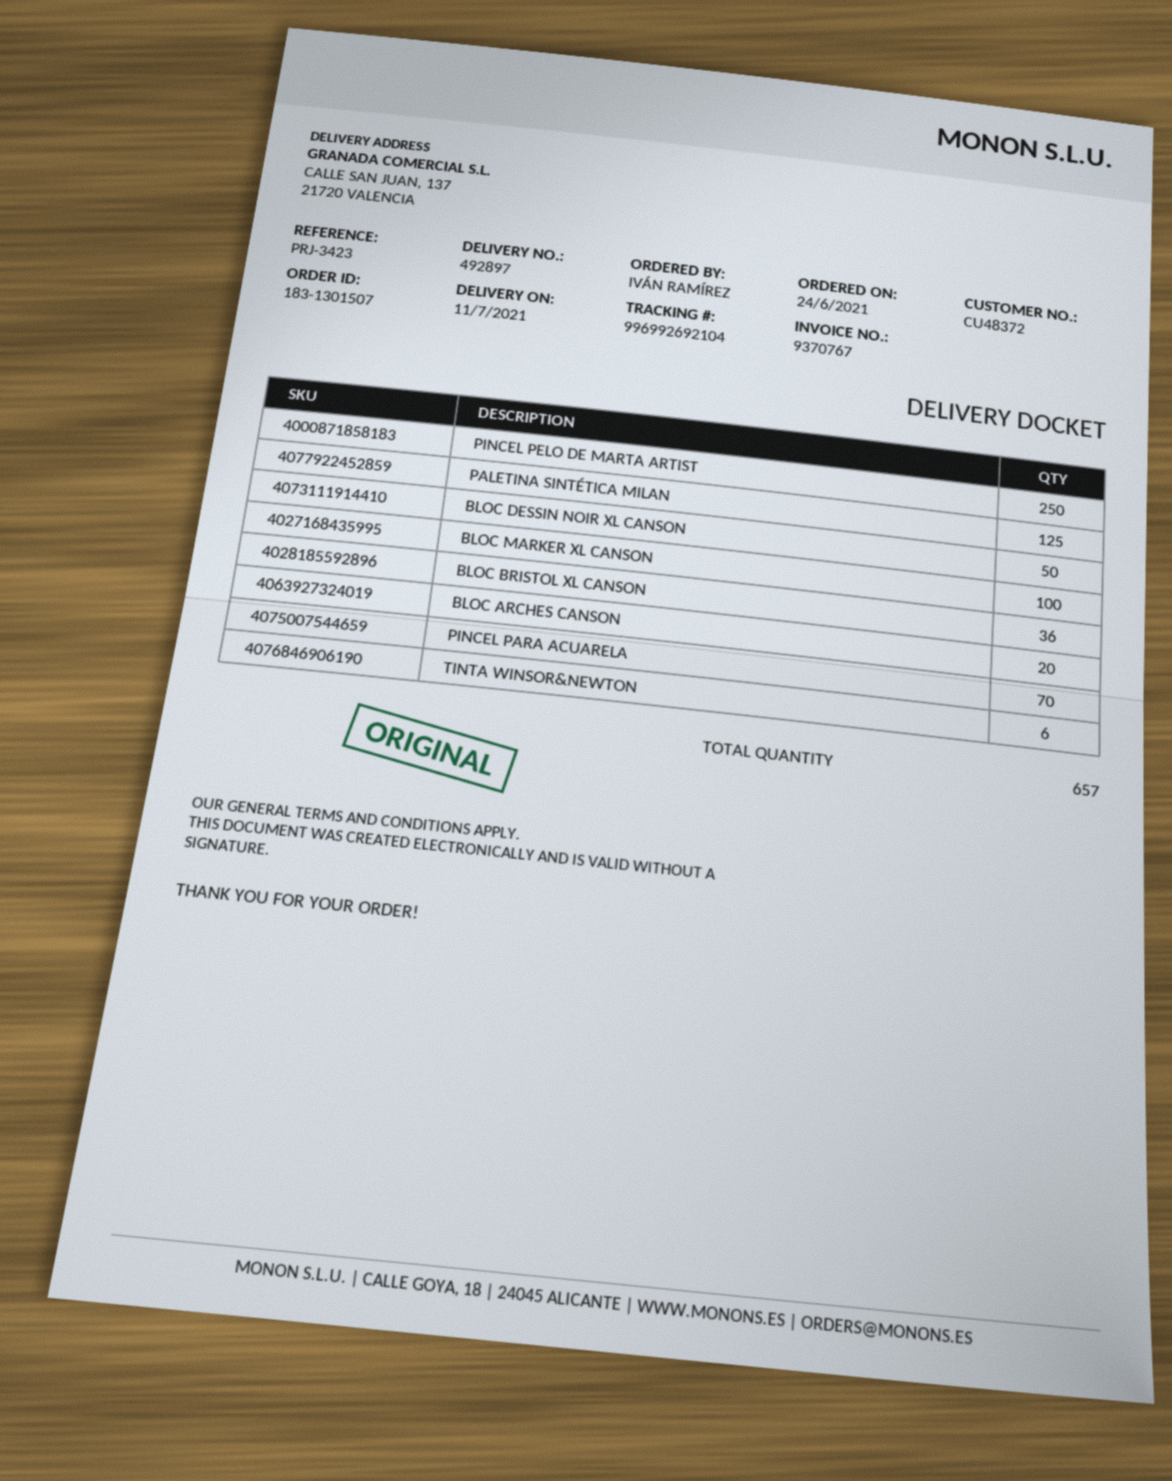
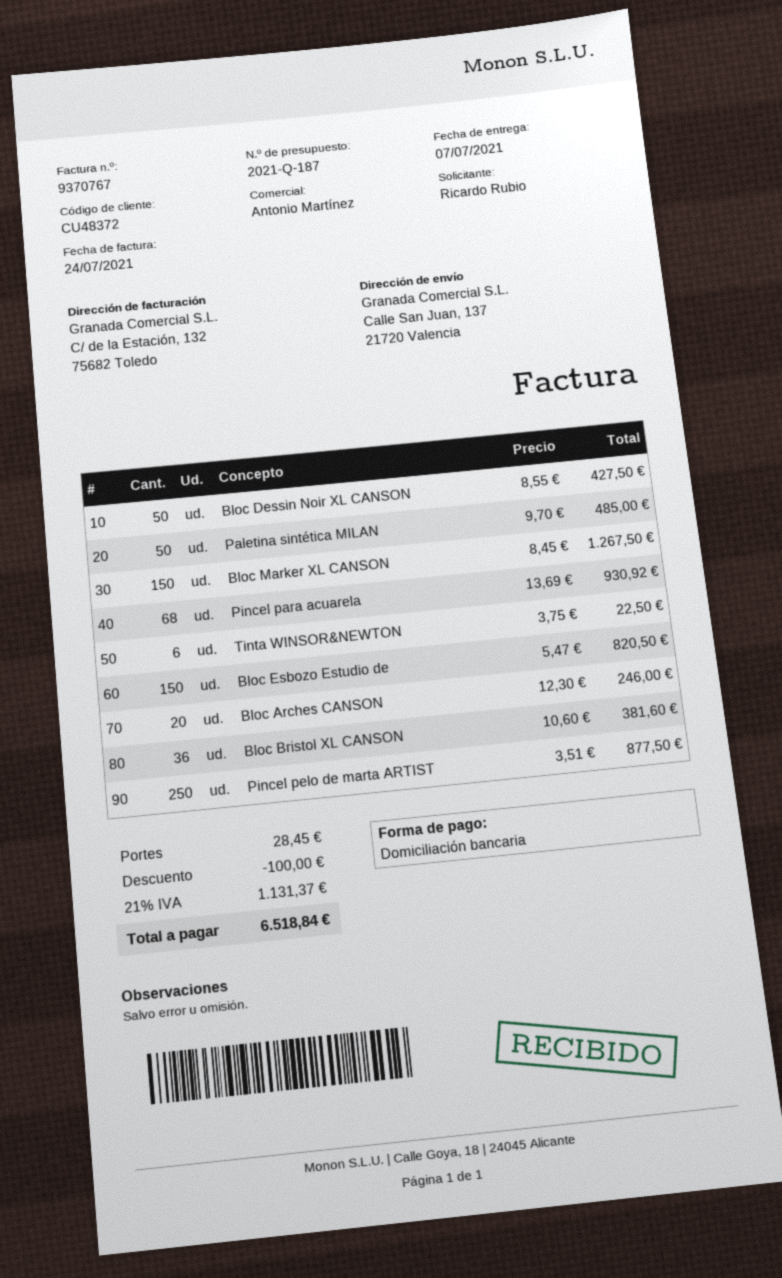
delivery date: 2021-07-11 -> 2021-07-07
ordered by: IVÁN RAMÍREZ -> Ricardo Rubio
PALETINA SINTÉTICA MILAN: 125 -> 50
BLOC MARKER XL CANSON: 100 -> 150
PINCEL PARA ACUARELA: 70 -> 68
Bloc Esbozo Estudio de: none -> 150

